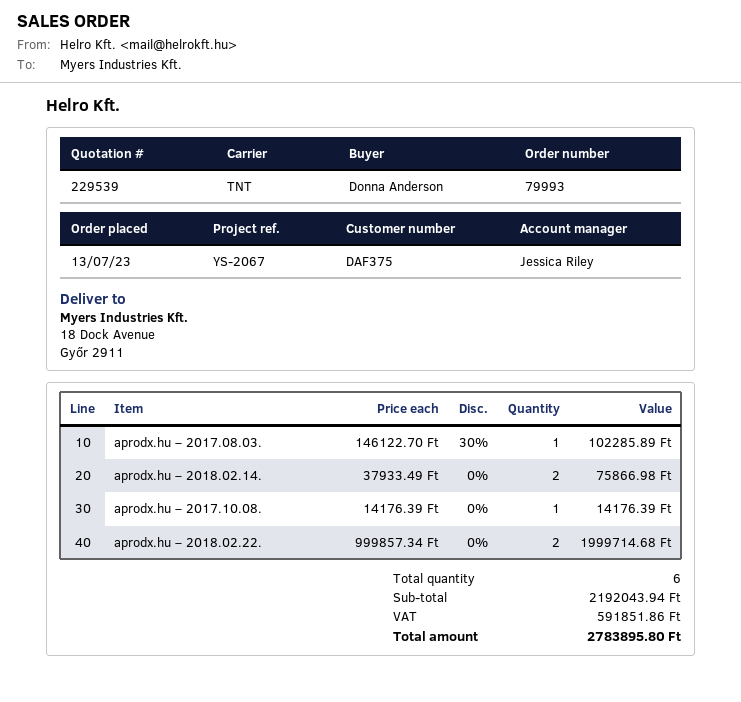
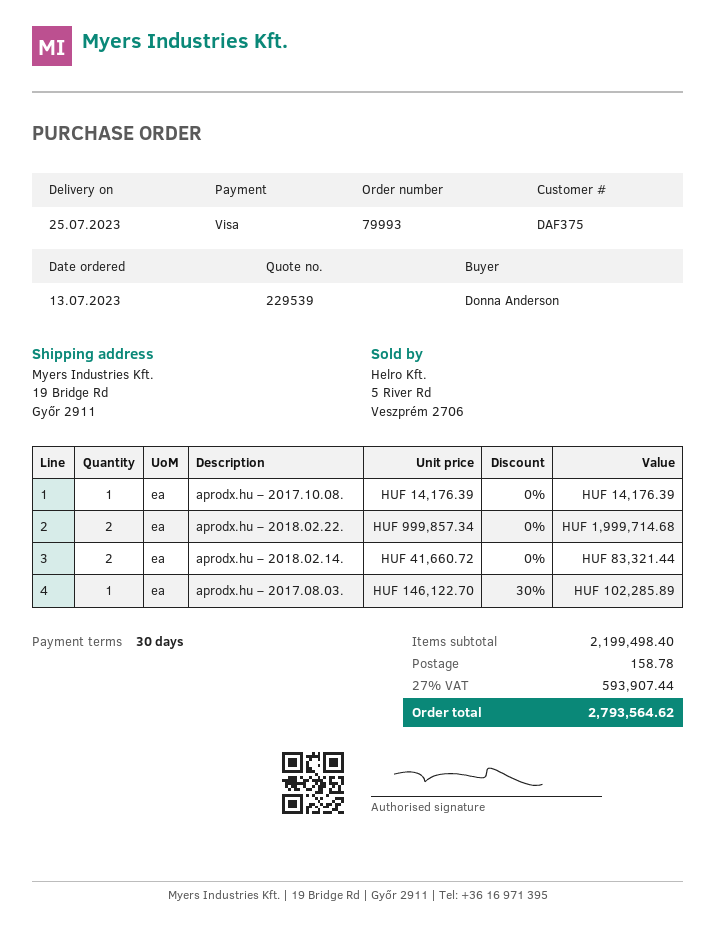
ship to: 18 Dock Avenue, Győr 2911 -> 19 Bridge Rd, Győr 2911
aprodx.hu – 2018.02.14.: 2 x 37933.49 = 75866.98 -> 2 x 41660.72 = 83321.44
subtotal: 2192043.94 -> 2199498.40
shipping: none -> 158.78
tax: 591851.86 -> 593907.44
total: 2783895.80 -> 2793564.62

